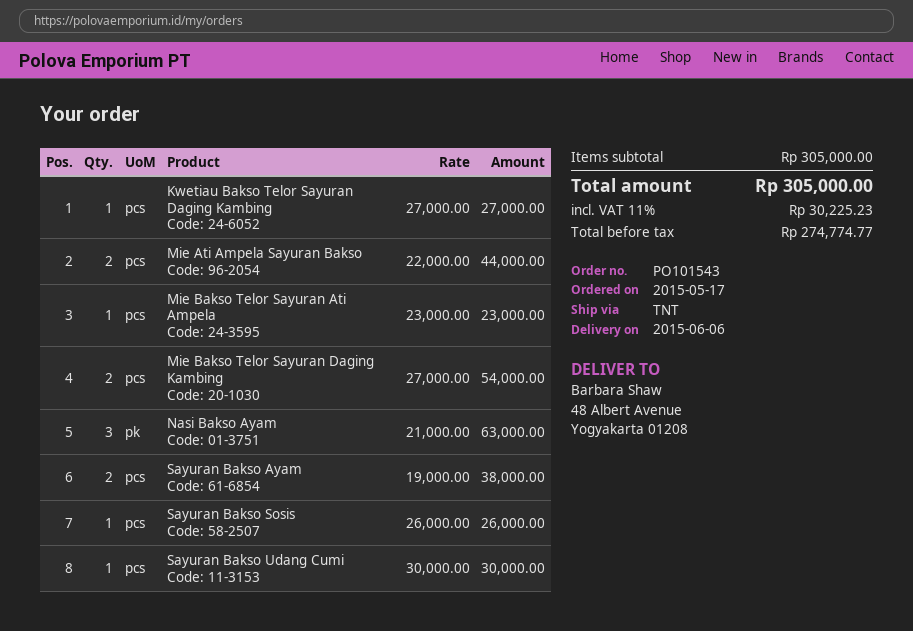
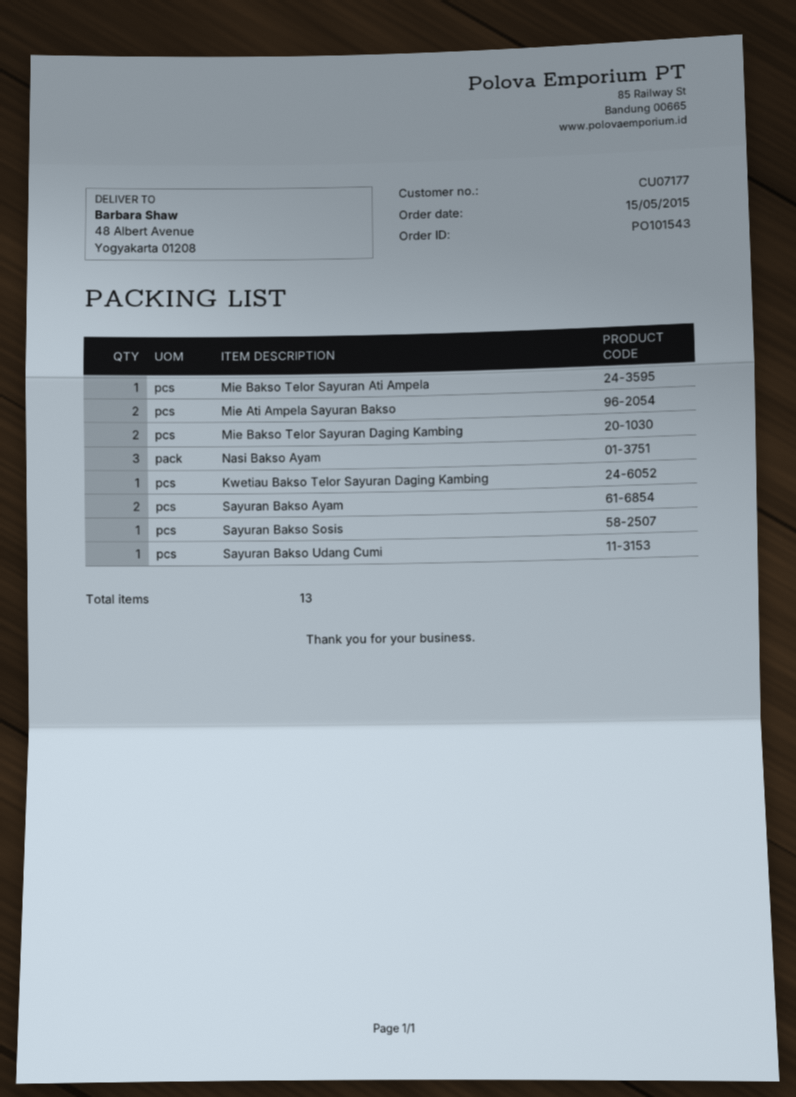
order date: 2015-05-17 -> 2015-05-15

